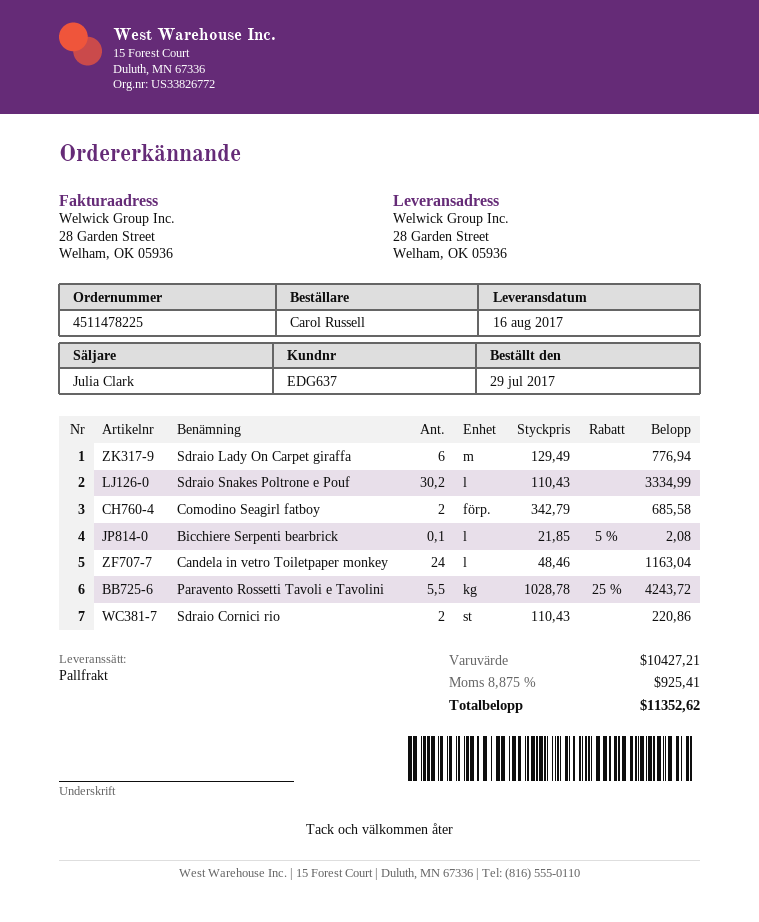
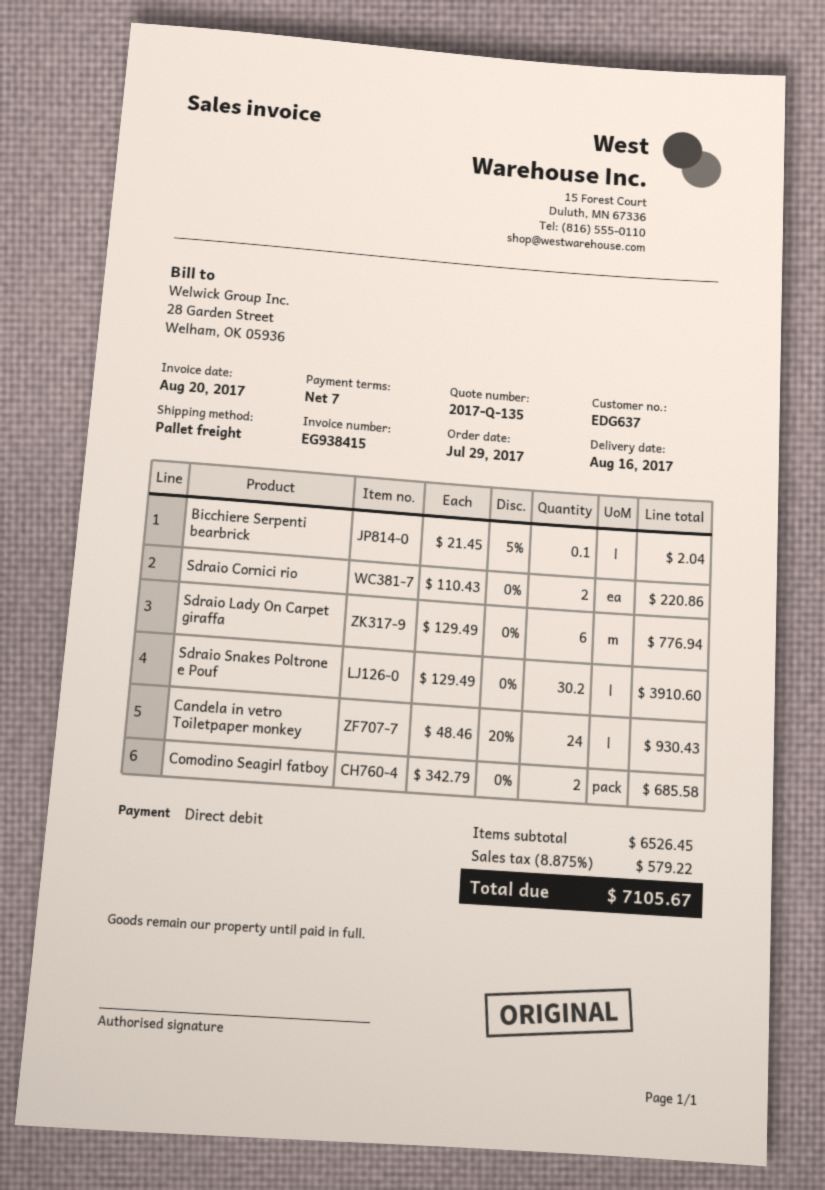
Sdraio Snakes Poltrone e Pouf: 30.2 x 110.43 = 3334.99 -> 30.2 x 129.49 = 3910.60
Bicchiere Serpenti bearbrick: 0.1 x 21.85 - 5% = 2.08 -> 0.1 x 21.45 - 5% = 2.04
Candela in vetro Toiletpaper monkey: 24 x 48.46 = 1163.04 -> 24 x 48.46 - 20% = 930.43
Paravento Rossetti Tavoli e Tavolini: 5.5 x 1028.78 - 25% = 4243.72 -> none
subtotal: 10427.21 -> 6526.45
tax: 8.875% = 925.41 -> 8.875% = 579.22
total: 11352.62 -> 7105.67

